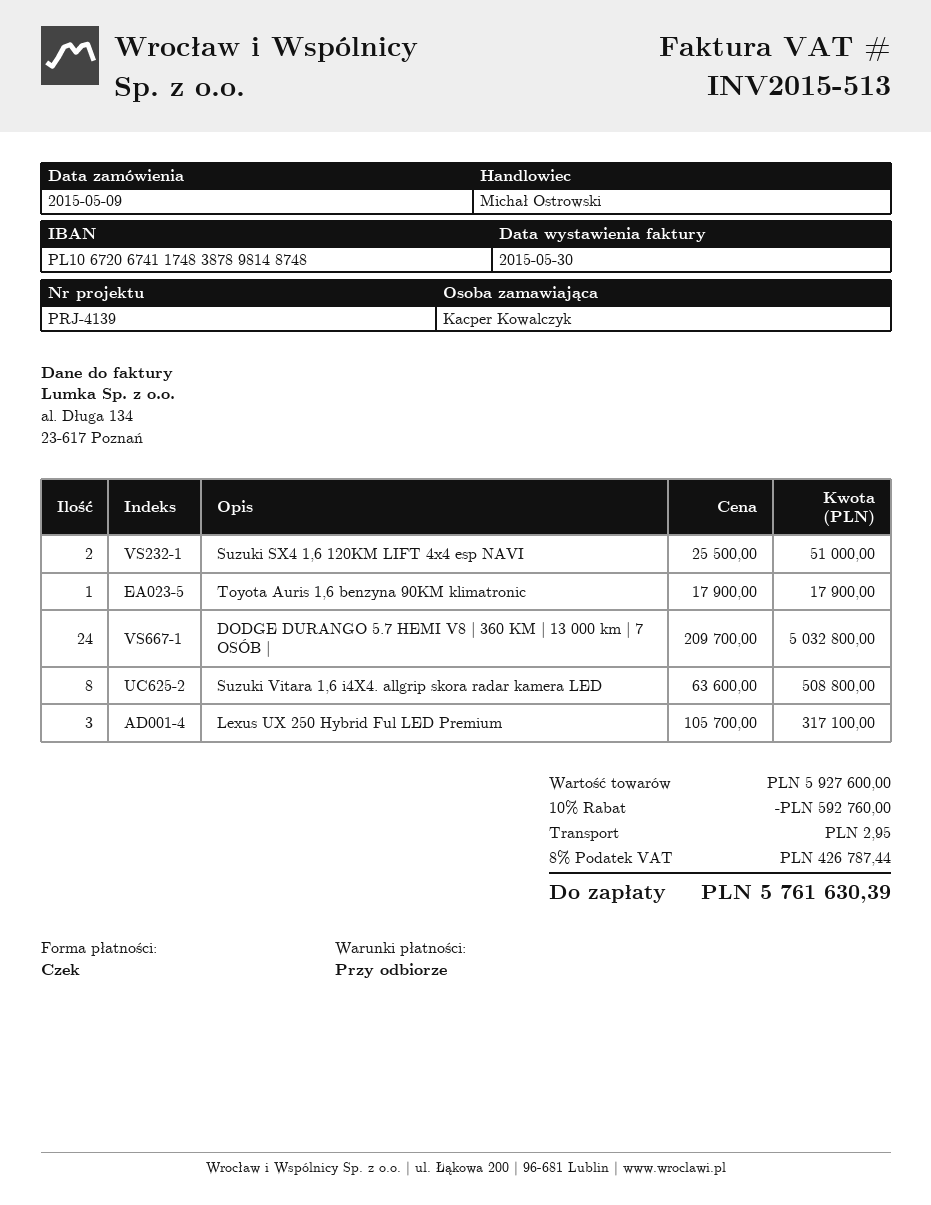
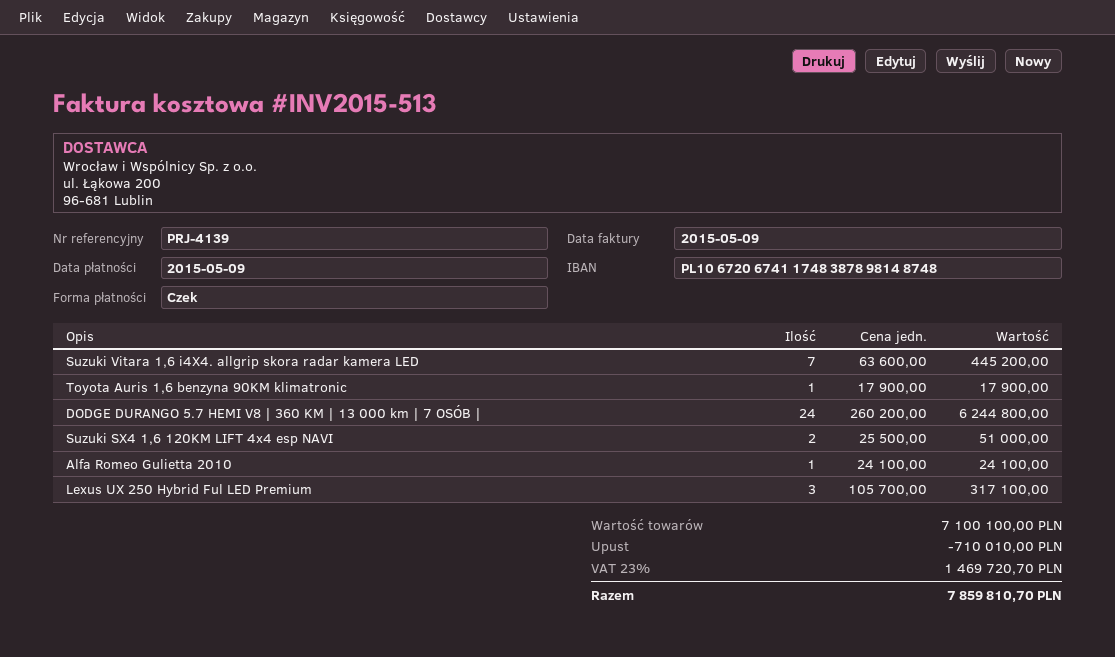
invoice date: 2015-05-30 -> 2015-05-09
DODGE DURANGO 5.7 HEMI V8 | 360 KM | 13 000 km | 7 OSÓB |: 24 x 209700.00 = 5032800.00 -> 24 x 260200.00 = 6244800.00
Suzuki Vitara 1,6 i4X4. allgrip skora radar kamera LED: 8 x 63600.00 = 508800.00 -> 7 x 63600.00 = 445200.00
Alfa Romeo Gulietta 2010: none -> 1 x 24100.00 = 24100.00
subtotal: 5927600.00 -> 7100100.00
discount: 592760.00 -> 710010.00
shipping: 2.95 -> none
tax: 8% = 426787.44 -> 23% = 1469720.70
total: 5761630.39 -> 7859810.70

